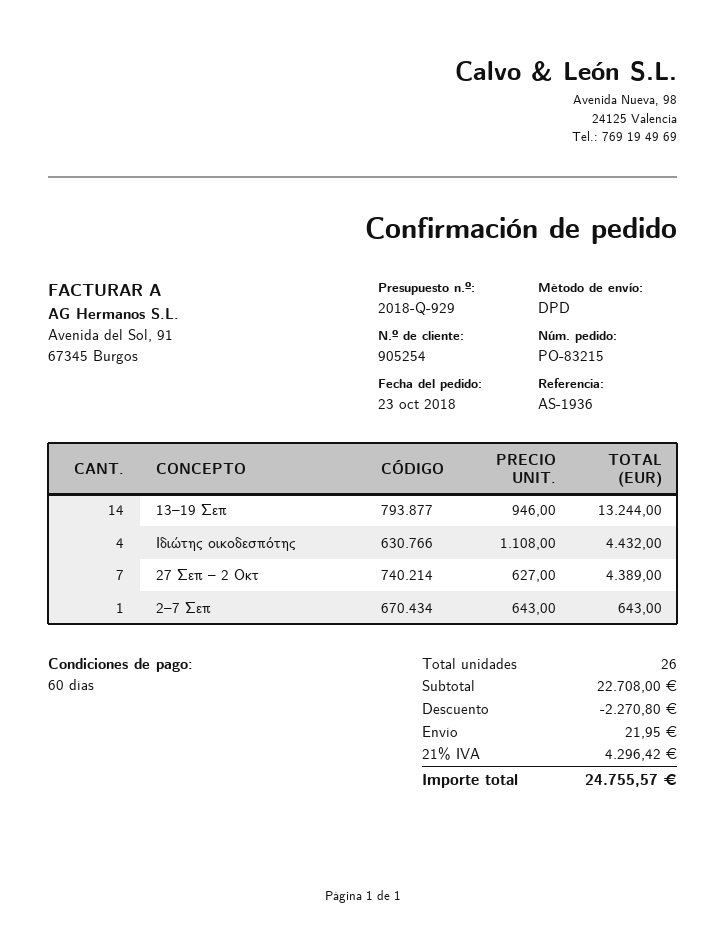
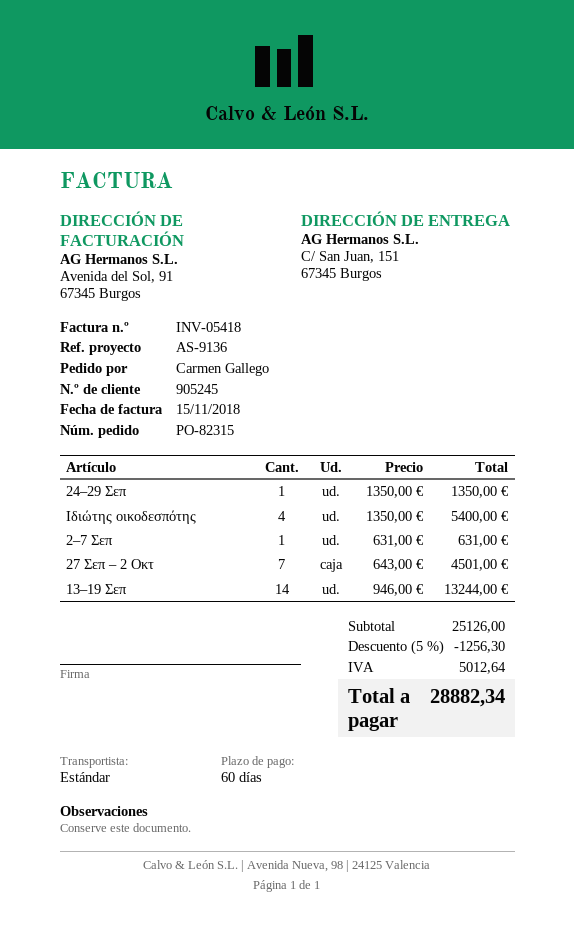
order number: PO-83215 -> PO-82315
customer number: 905254 -> 905245
reference: AS-1936 -> AS-9136
shipping method: DPD -> standard
Ιδιώτης οικοδεσπότης: 4 x 1108.00 = 4432.00 -> 4 x 1350.00 = 5400.00
27 Σεπ – 2 Οκτ: 7 x 627.00 = 4389.00 -> 7 x 643.00 = 4501.00
2–7 Σεπ: 1 x 643.00 = 643.00 -> 1 x 631.00 = 631.00
24–29 Σεπ: none -> 1 x 1350.00 = 1350.00
subtotal: 22708.00 -> 25126.00
discount: 2270.80 -> 1256.30
shipping: 21.95 -> none
tax: 4296.42 -> 5012.64
total: 24755.57 -> 28882.34

